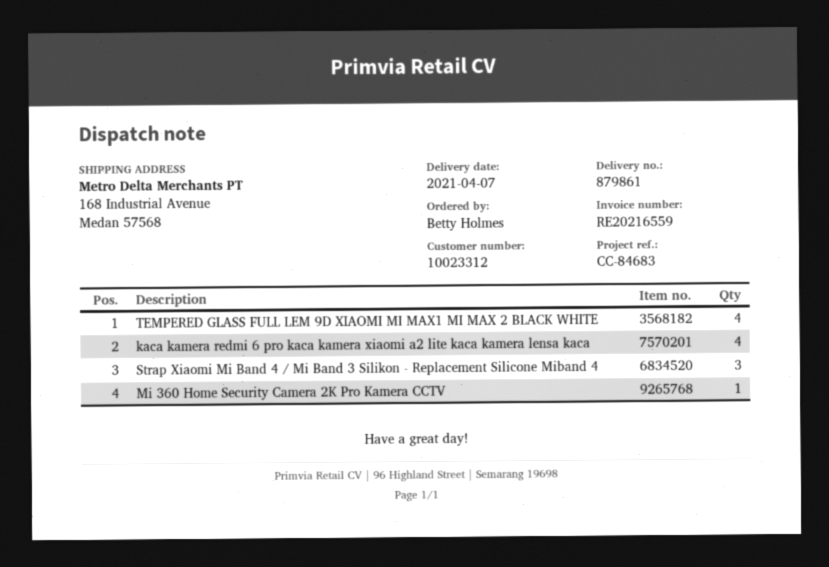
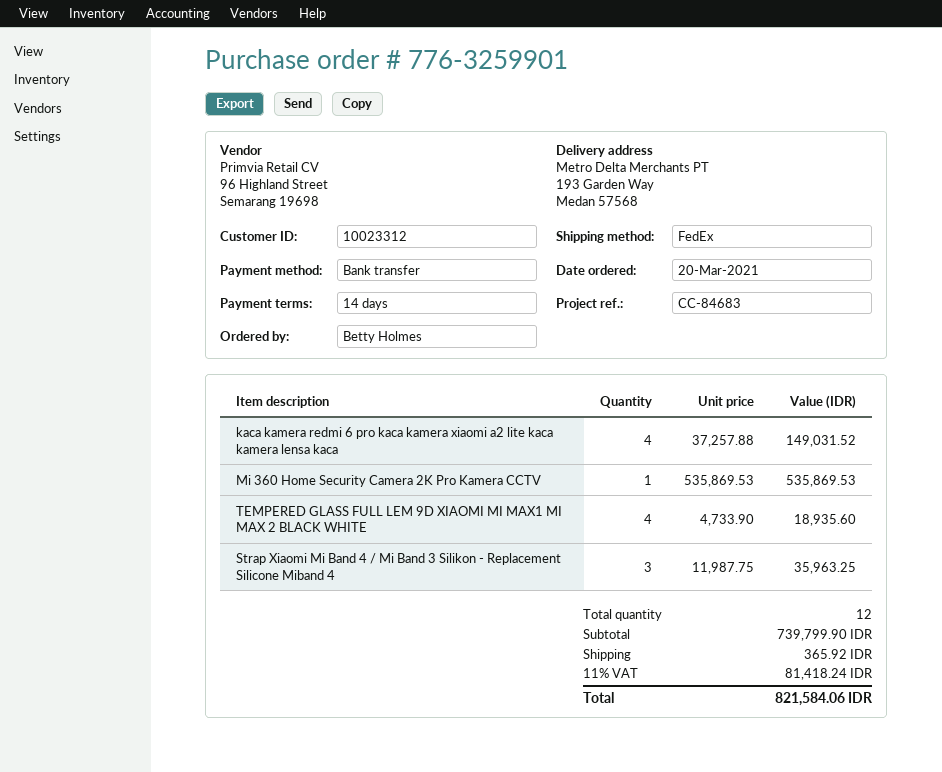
ship to: 168 Industrial Avenue, Medan 57568 -> 193 Garden Way, Medan 57568

